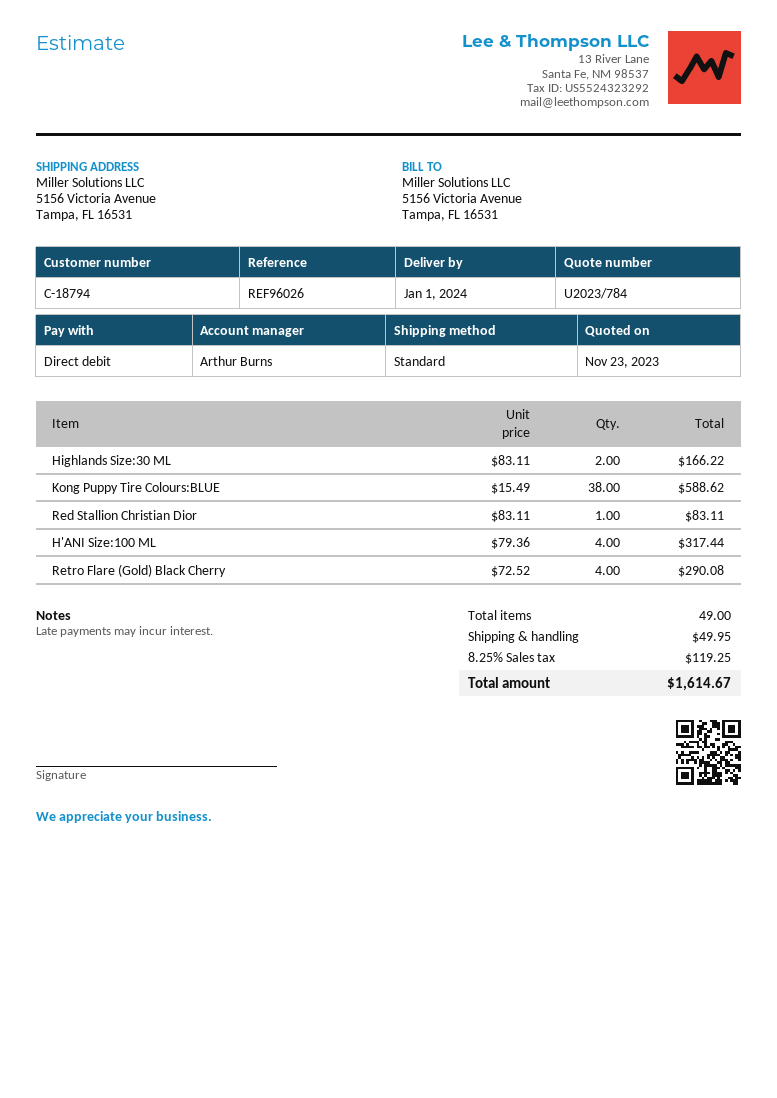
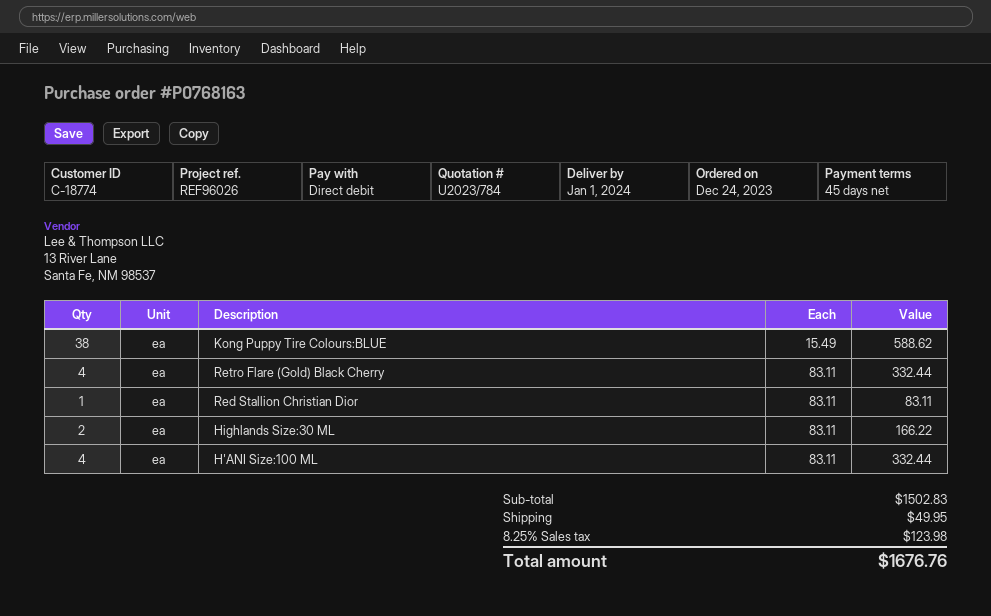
customer number: C-18794 -> C-18774
H'ANI Size:100 ML: 4 x 79.36 = 317.44 -> 4 x 83.11 = 332.44
Retro Flare (Gold) Black Cherry: 4 x 72.52 = 290.08 -> 4 x 83.11 = 332.44
tax: 8.25% = 119.25 -> 8.25% = 123.98
total: 1614.67 -> 1676.76

